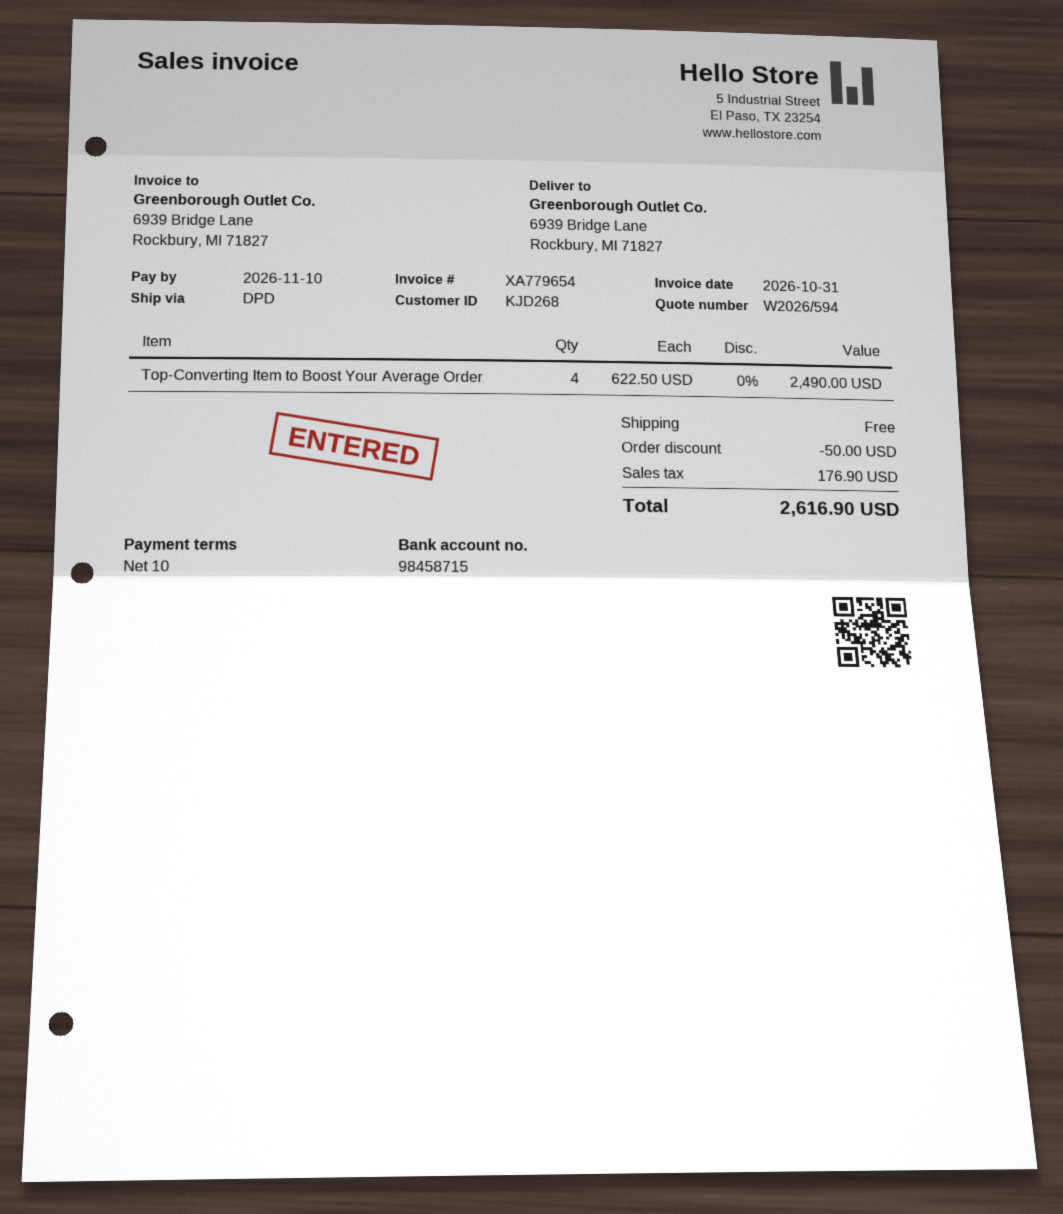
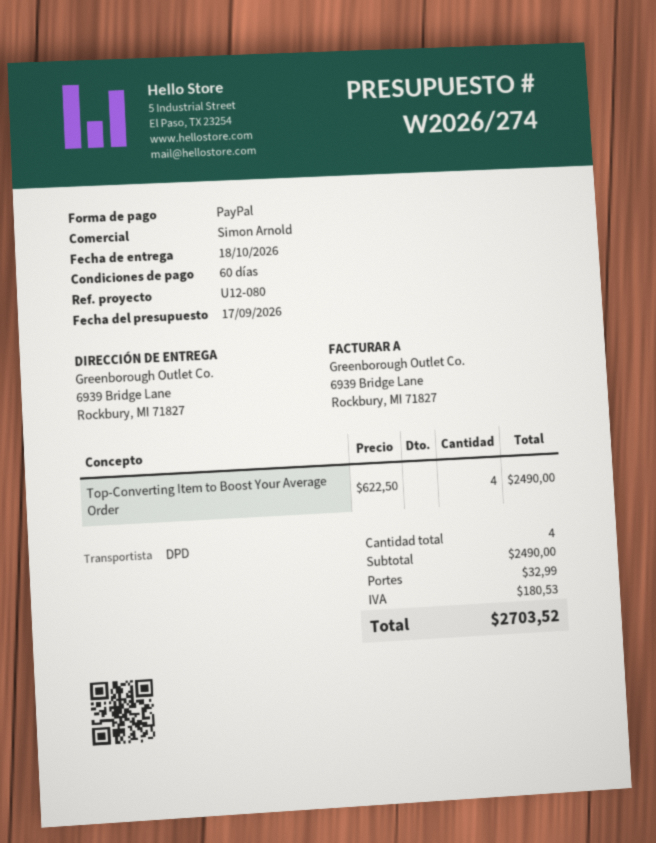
quote number: W2026/594 -> W2026/274
payment terms: 10 days -> 60 days
discount: 50.00 -> none
shipping: 0.00 -> 32.99
tax: 176.90 -> 180.53
total: 2616.90 -> 2703.52

